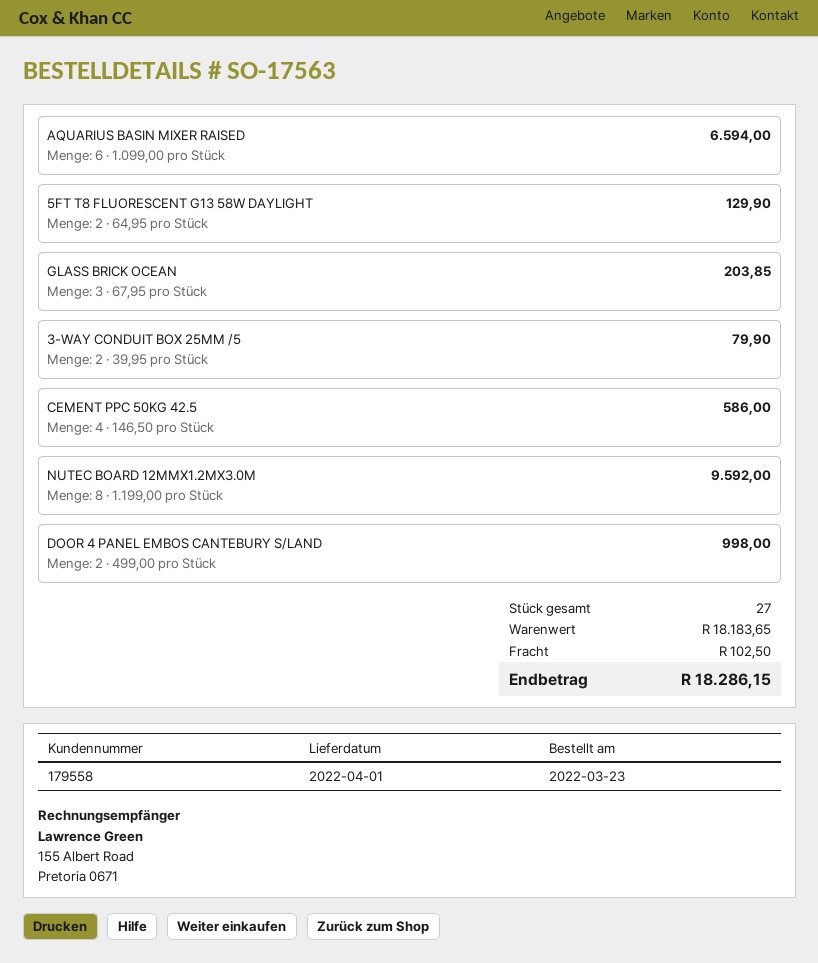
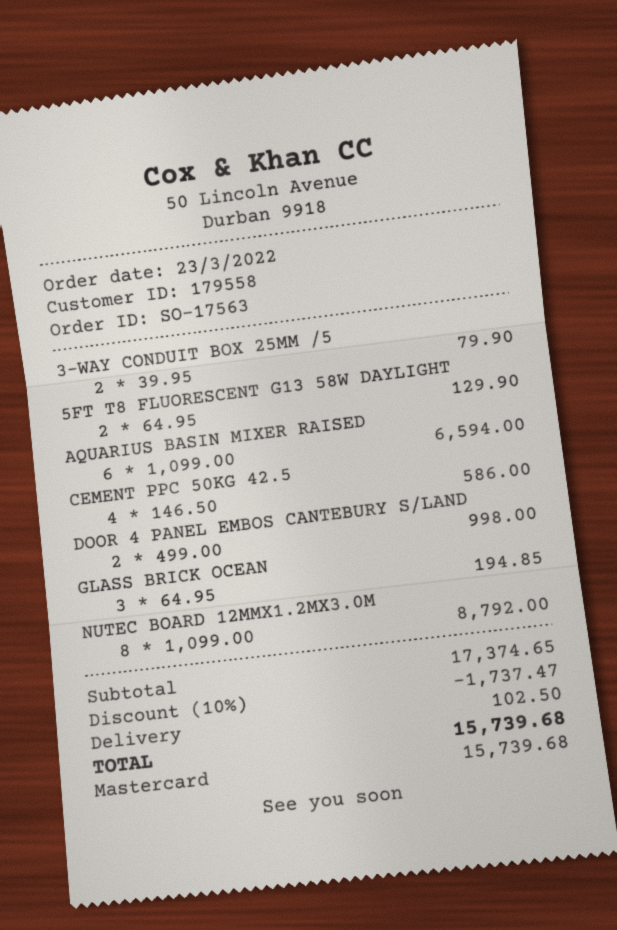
GLASS BRICK OCEAN: 3 x 67.95 = 203.85 -> 3 x 64.95 = 194.85
NUTEC BOARD 12MMX1.2MX3.0M: 8 x 1199.00 = 9592.00 -> 8 x 1099.00 = 8792.00
subtotal: 18183.65 -> 17374.65
discount: none -> 10% = 1737.47
total: 18286.15 -> 15739.68

